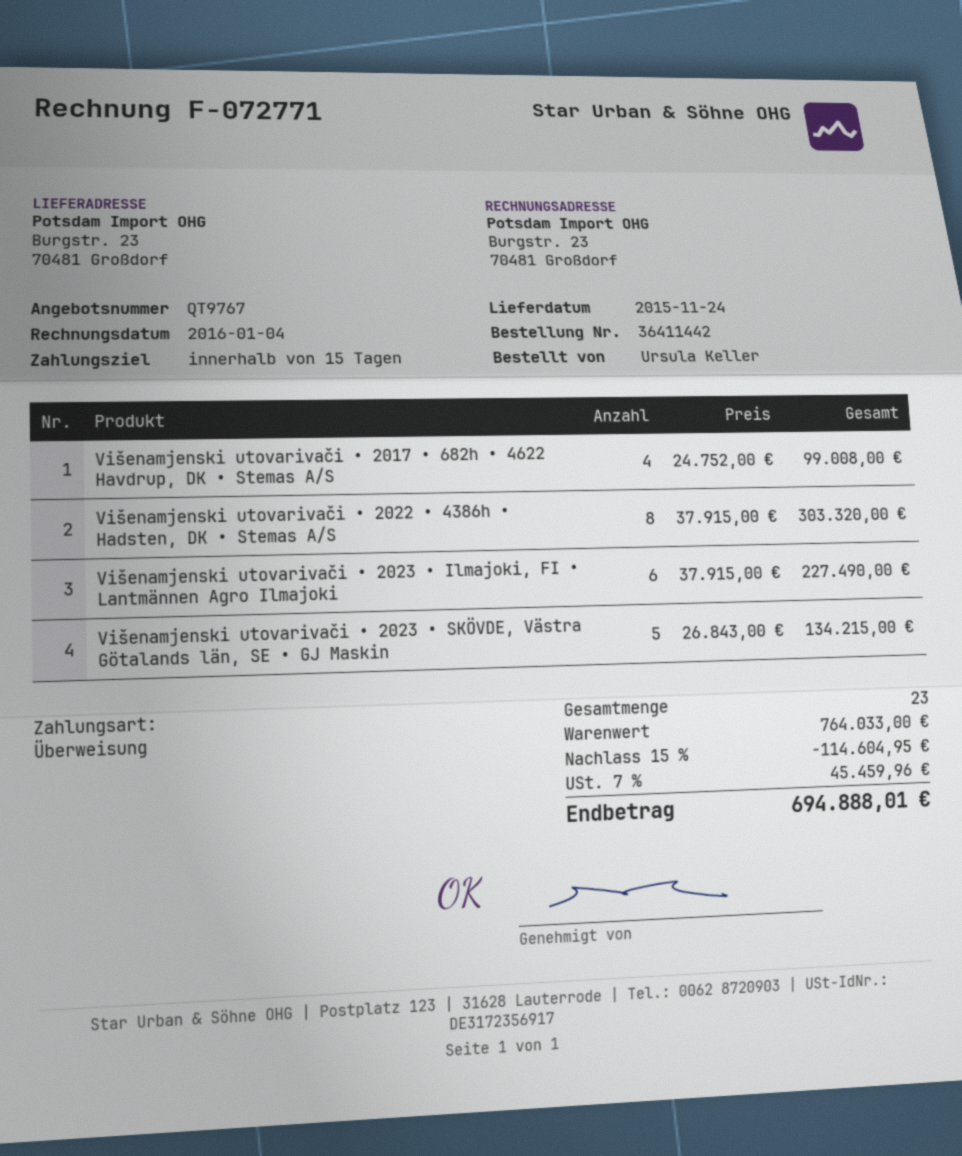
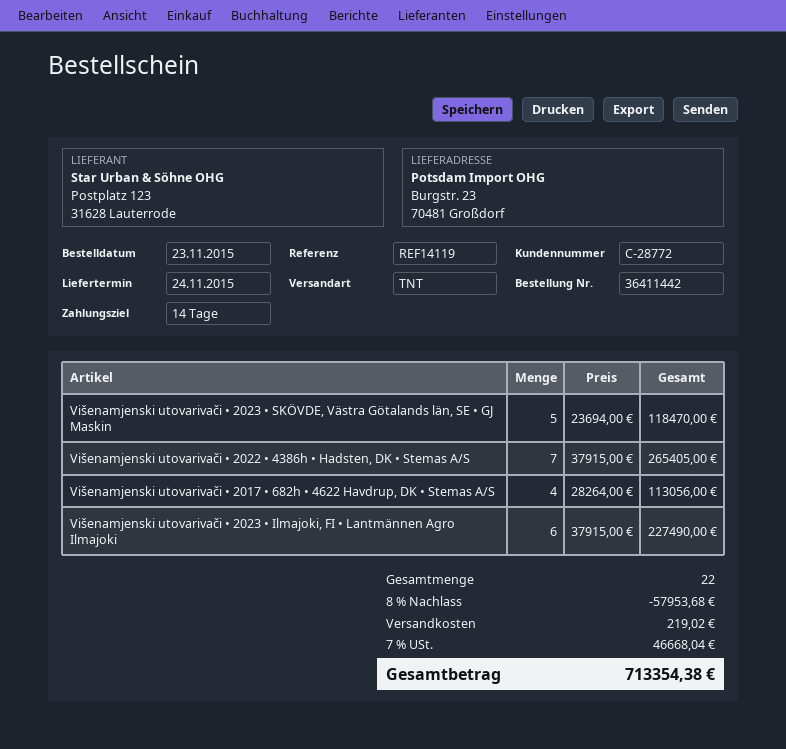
payment terms: 15 days -> 14 days
Višenamjenski utovarivači • 2017 • 682h • 4622 Havdrup, DK • Stemas A/S: 4 x 24752.00 = 99008.00 -> 4 x 28264.00 = 113056.00
Višenamjenski utovarivači • 2022 • 4386h • Hadsten, DK • Stemas A/S: 8 x 37915.00 = 303320.00 -> 7 x 37915.00 = 265405.00
Višenamjenski utovarivači • 2023 • SKÖVDE, Västra Götalands län, SE • GJ Maskin: 5 x 26843.00 = 134215.00 -> 5 x 23694.00 = 118470.00
total quantity: 23 -> 22
discount: 15% = 114604.95 -> 8% = 57953.68
shipping: none -> 219.02
tax: 7% = 45459.96 -> 7% = 46668.04
total: 694888.01 -> 713354.38

